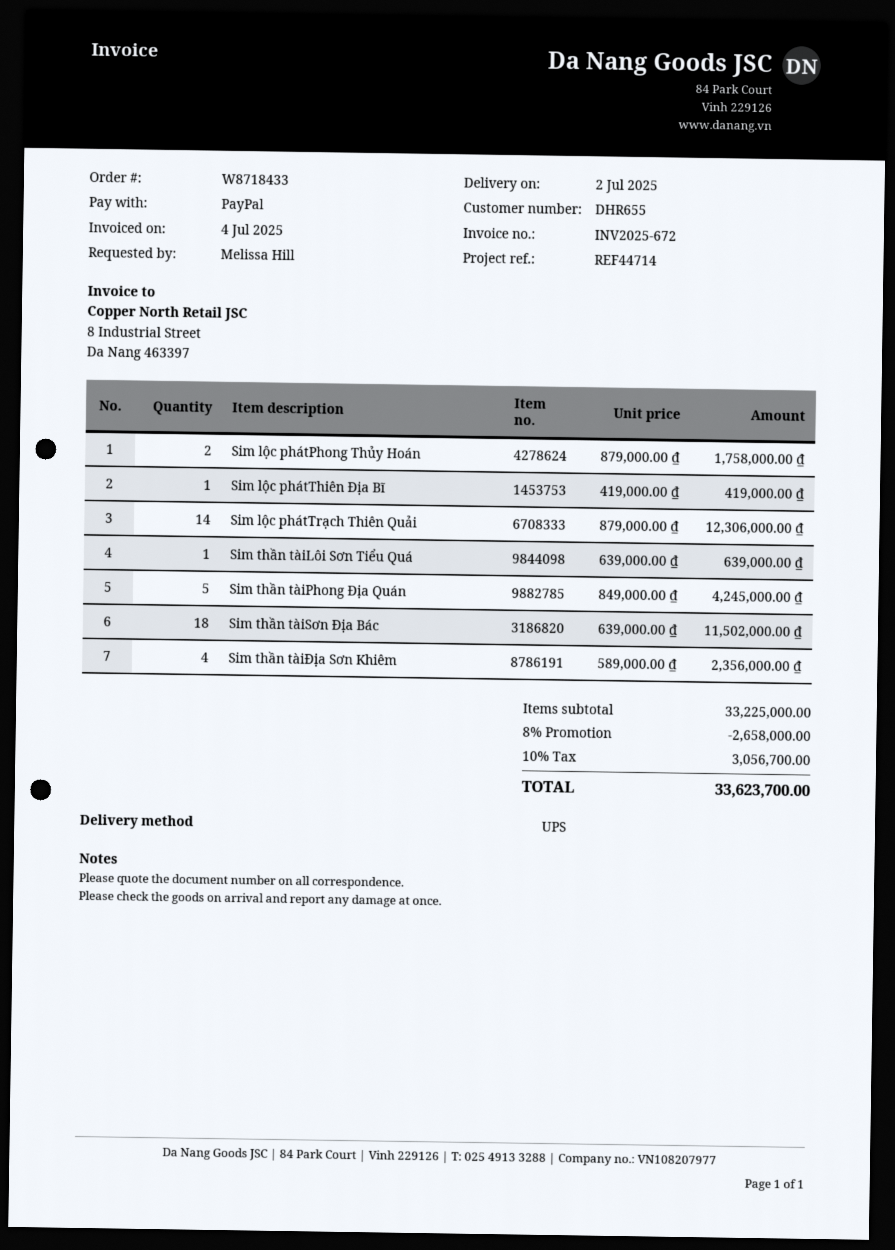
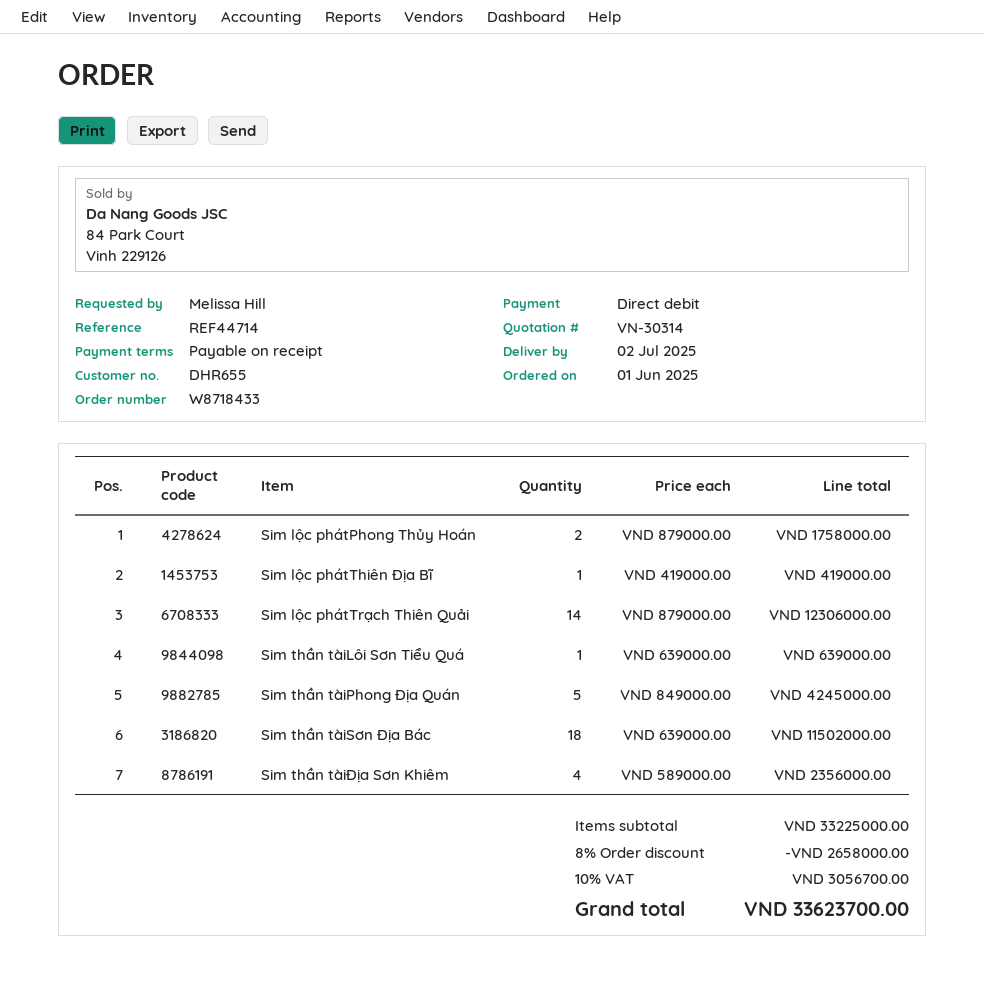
payment method: PayPal -> direct debit

